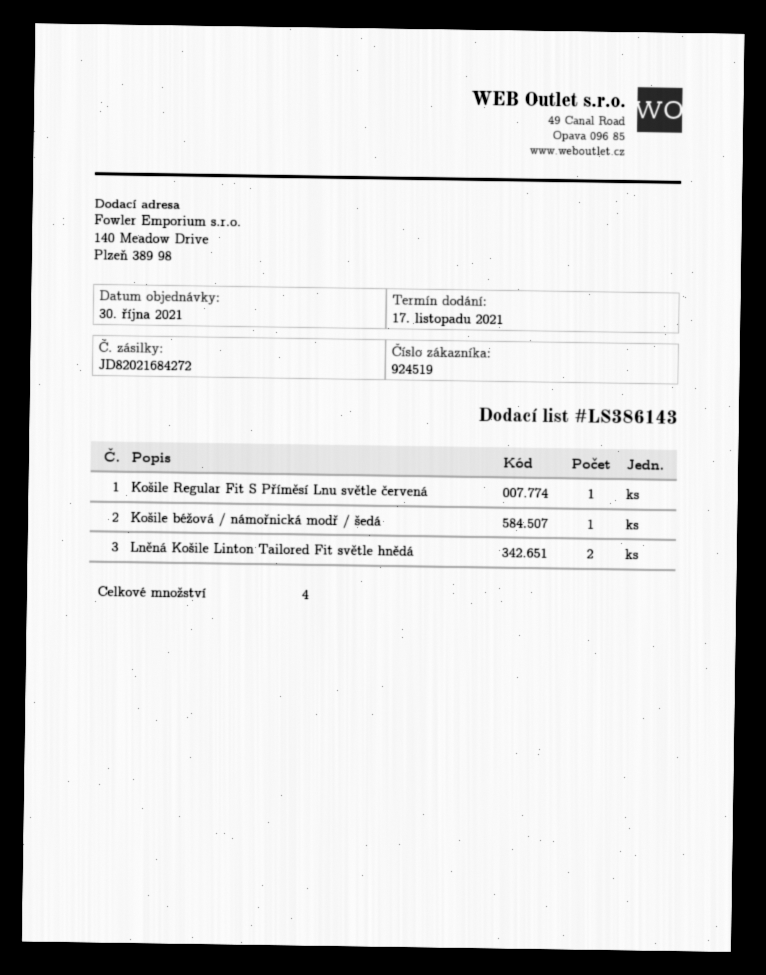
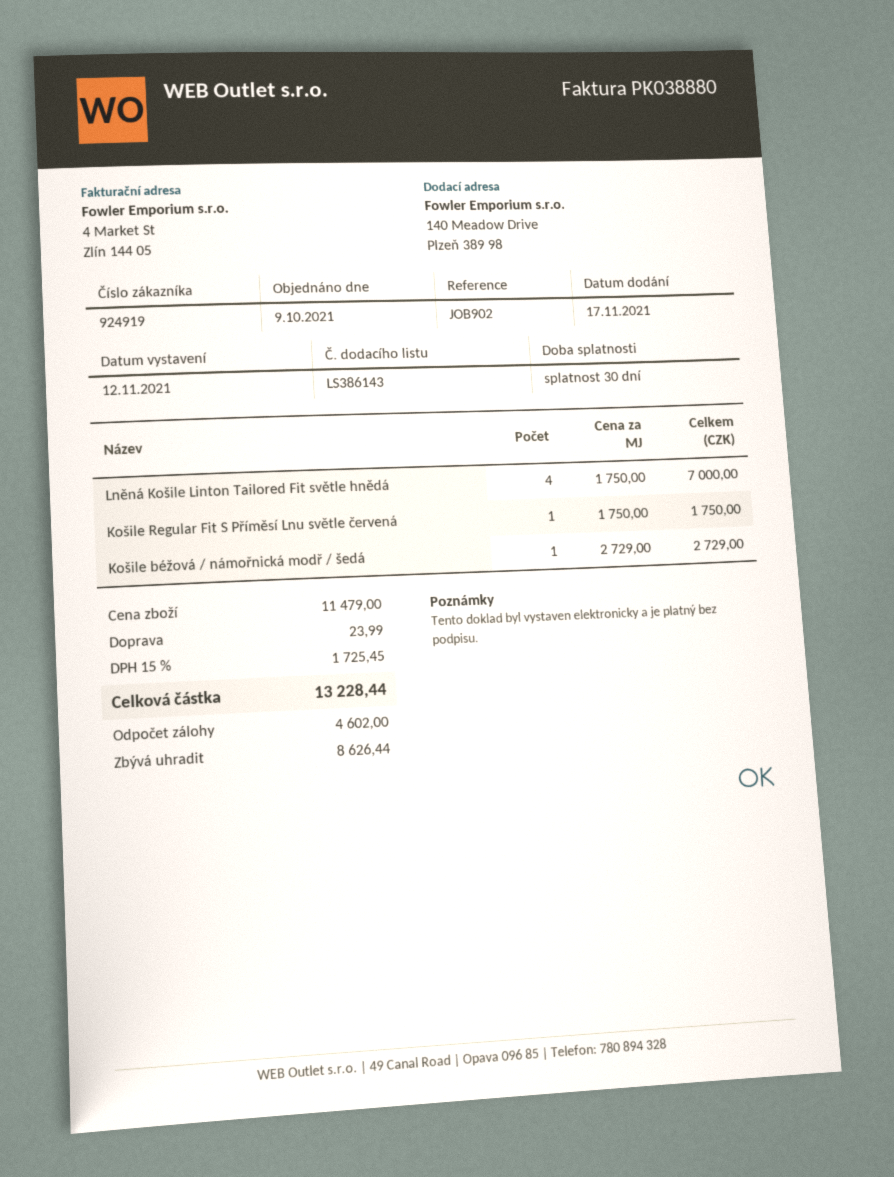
order date: 2021-10-30 -> 2021-10-09
customer number: 924519 -> 924919
Lněná Košile Linton Tailored Fit světle hnědá: 2 -> 4

